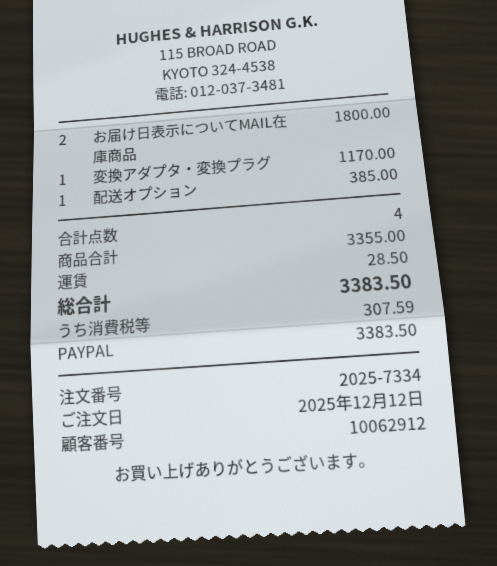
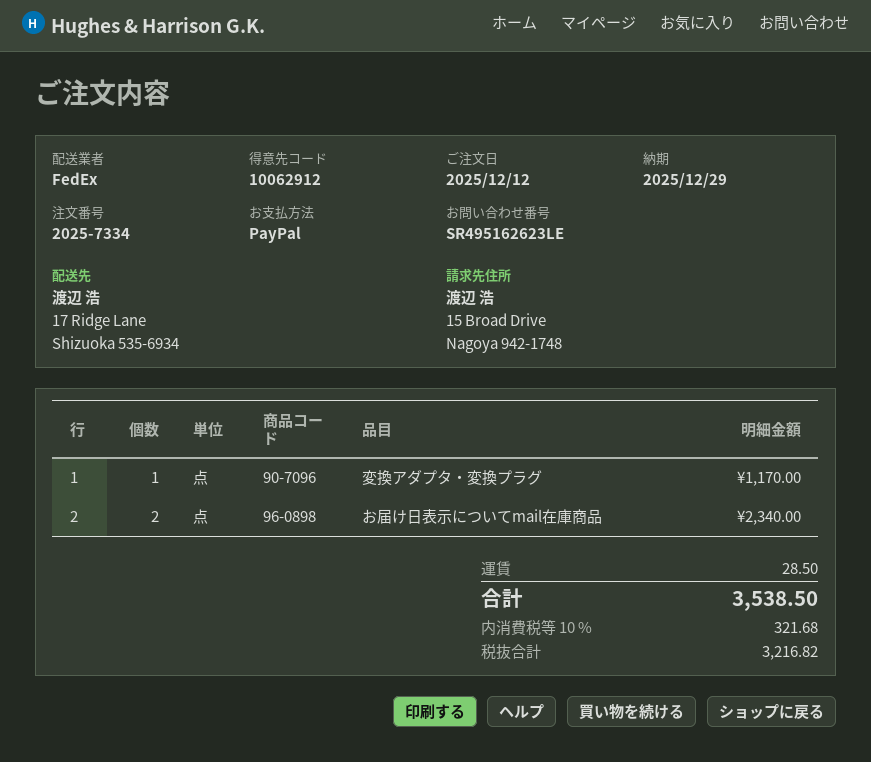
お届け日表示についてMAIL在庫商品: 2 for 1800.00 -> 2 for 2340.00
配送オプション: 1 for 385.00 -> none
tax: 307.59 -> 321.68
total: 3383.50 -> 3538.50

